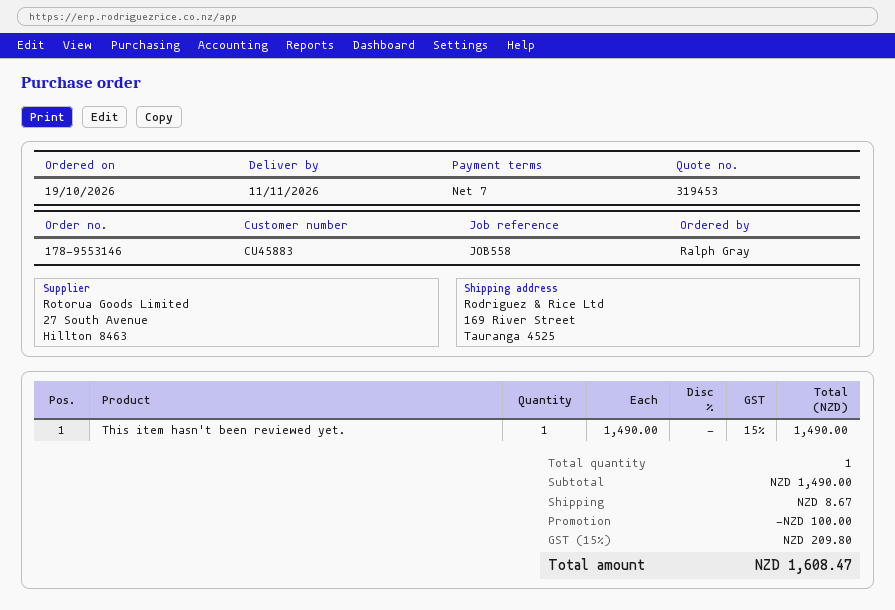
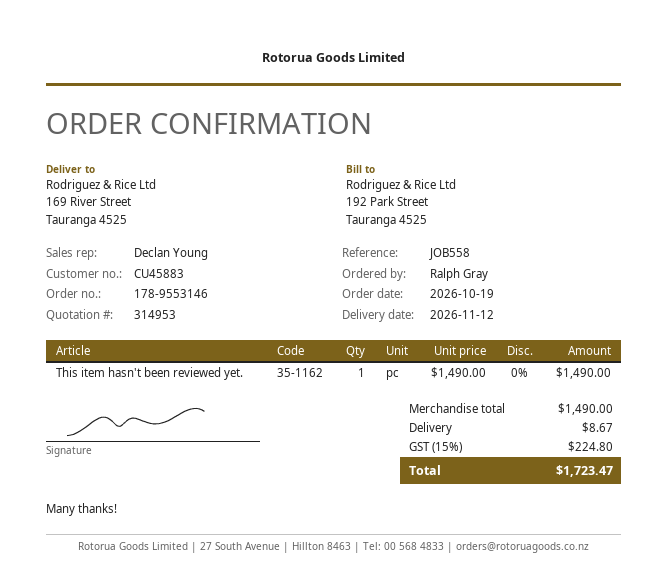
quote number: 319453 -> 314953
delivery date: 2026-11-11 -> 2026-11-12
discount: 100.00 -> none
tax: 15% = 209.80 -> 15% = 224.80
total: 1608.47 -> 1723.47

